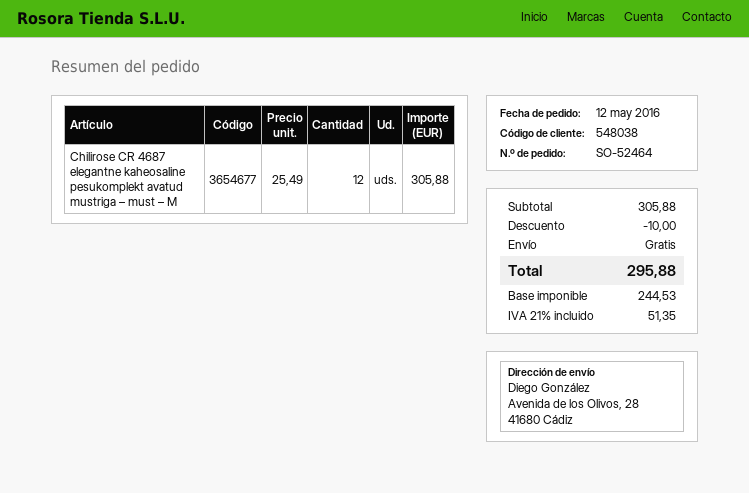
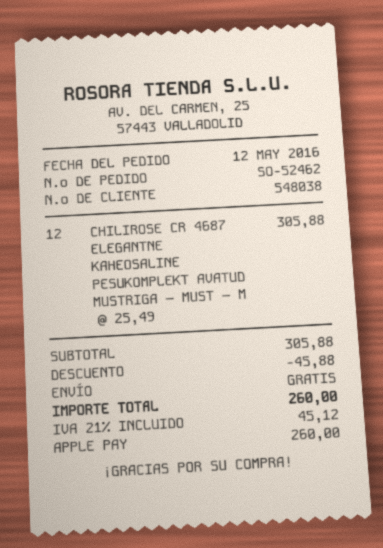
order number: SO-52464 -> SO-52462
discount: 10.00 -> 45.88
tax: 21% = 51.35 -> 21% = 45.12
total: 295.88 -> 260.00

